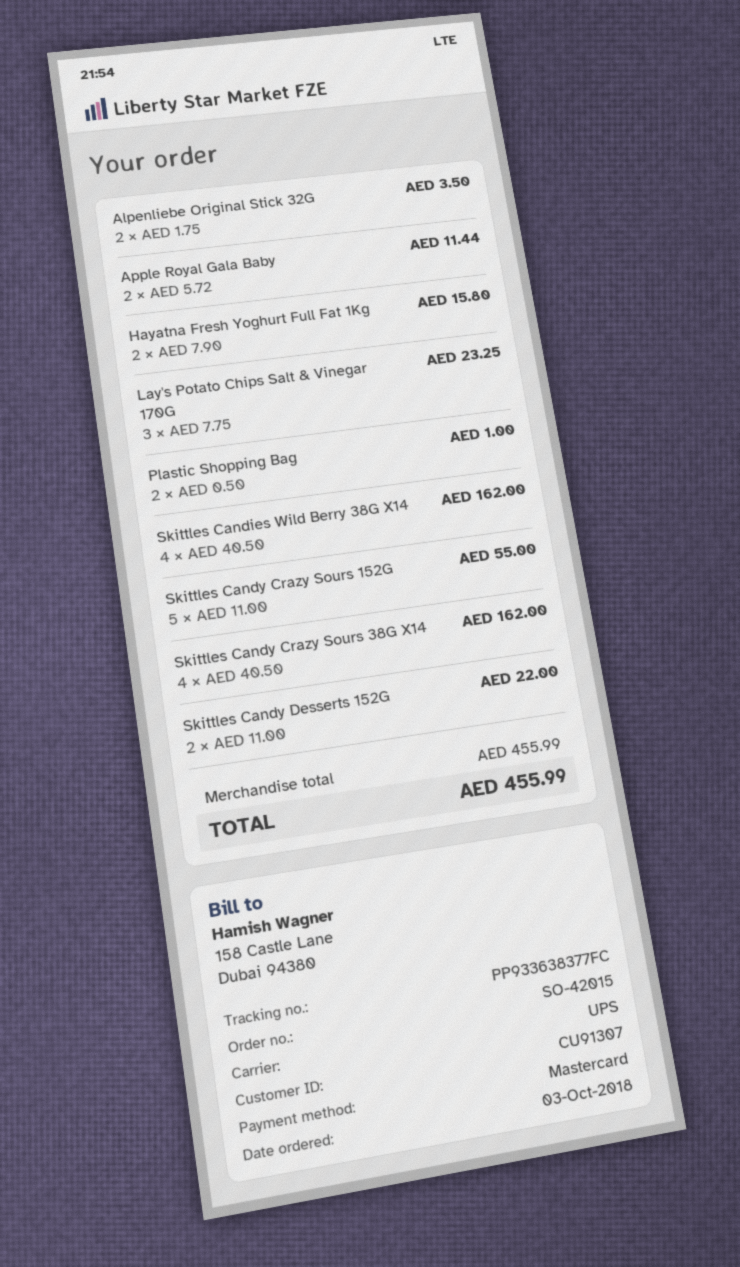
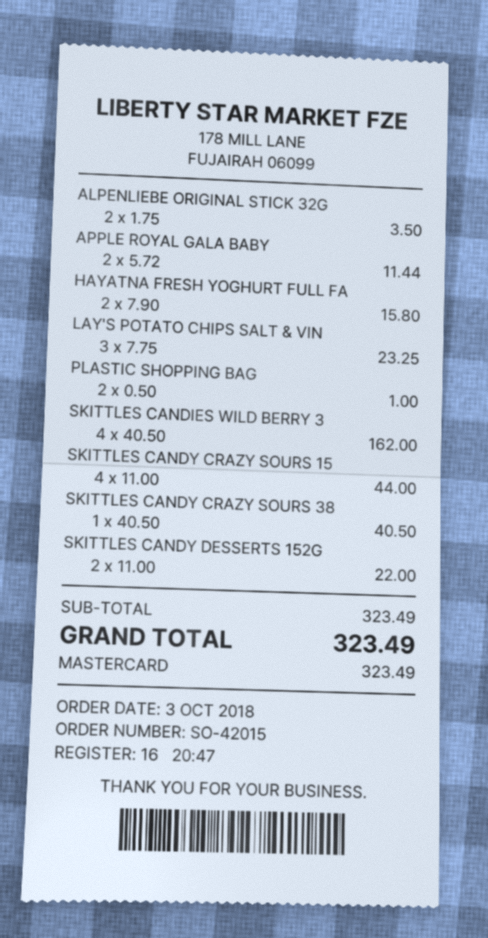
Skittles Candy Crazy Sours 152G: 5 x 11.00 = 55.00 -> 4 x 11.00 = 44.00
Skittles Candy Crazy Sours 38G X14: 4 x 40.50 = 162.00 -> 1 x 40.50 = 40.50
subtotal: 455.99 -> 323.49
total: 455.99 -> 323.49

